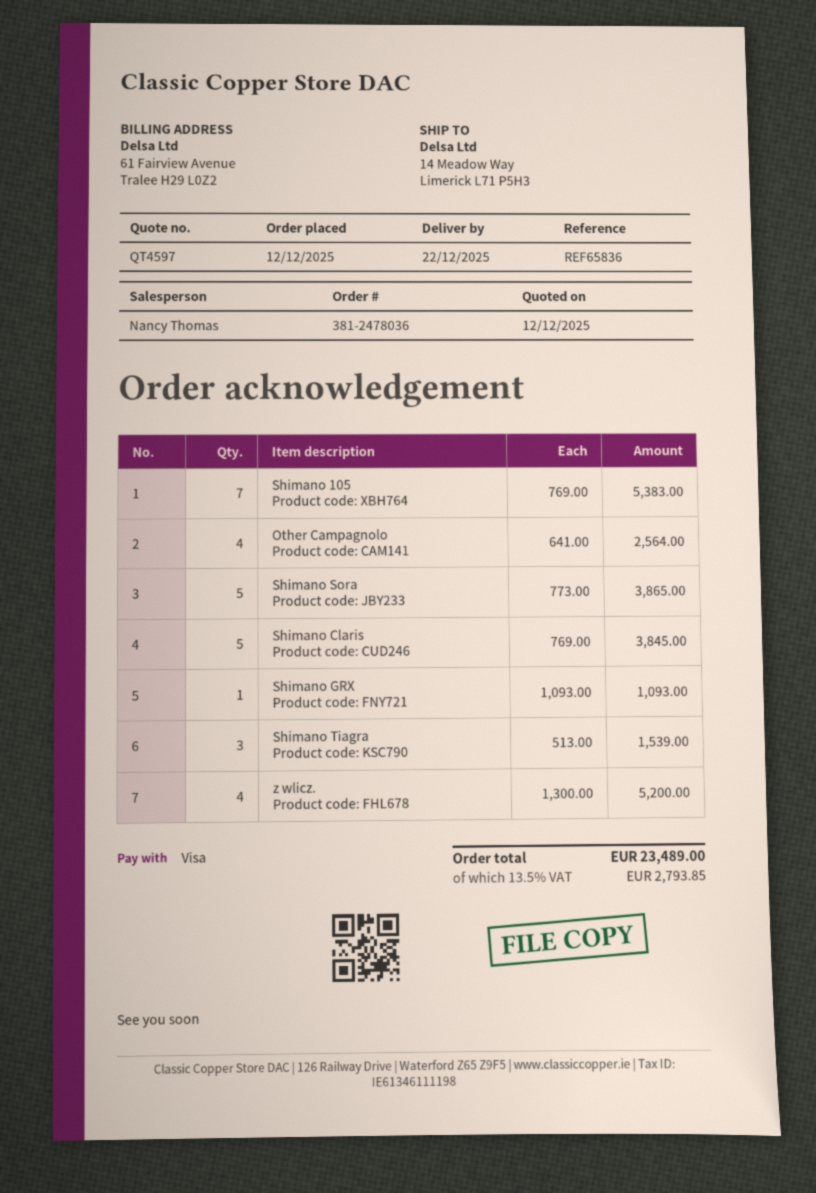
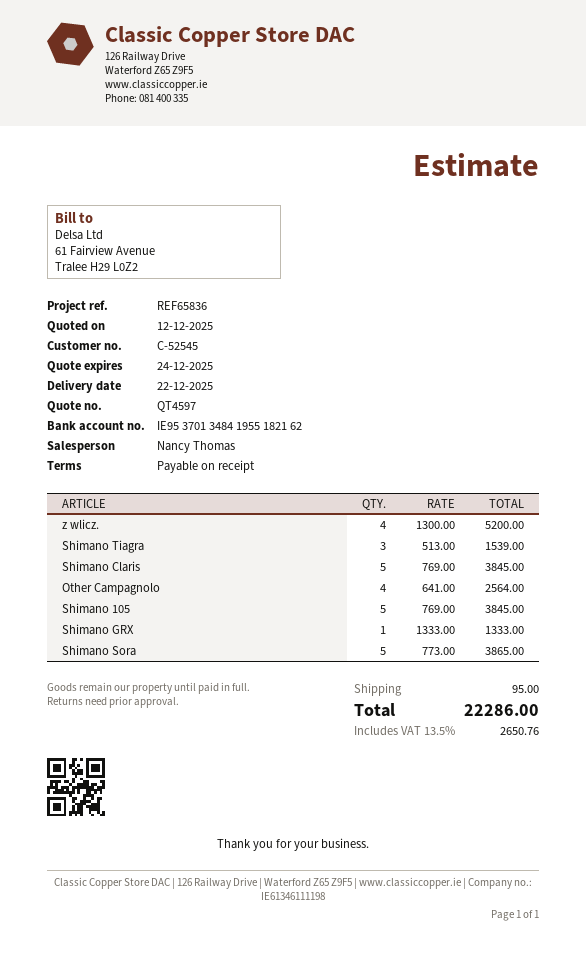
Shimano 105: 7 x 769.00 = 5383.00 -> 5 x 769.00 = 3845.00
Shimano GRX: 1 x 1093.00 = 1093.00 -> 1 x 1333.00 = 1333.00
shipping: none -> 95.00
tax: 13.5% = 2793.85 -> 13.5% = 2650.76
total: 23489.00 -> 22286.00

